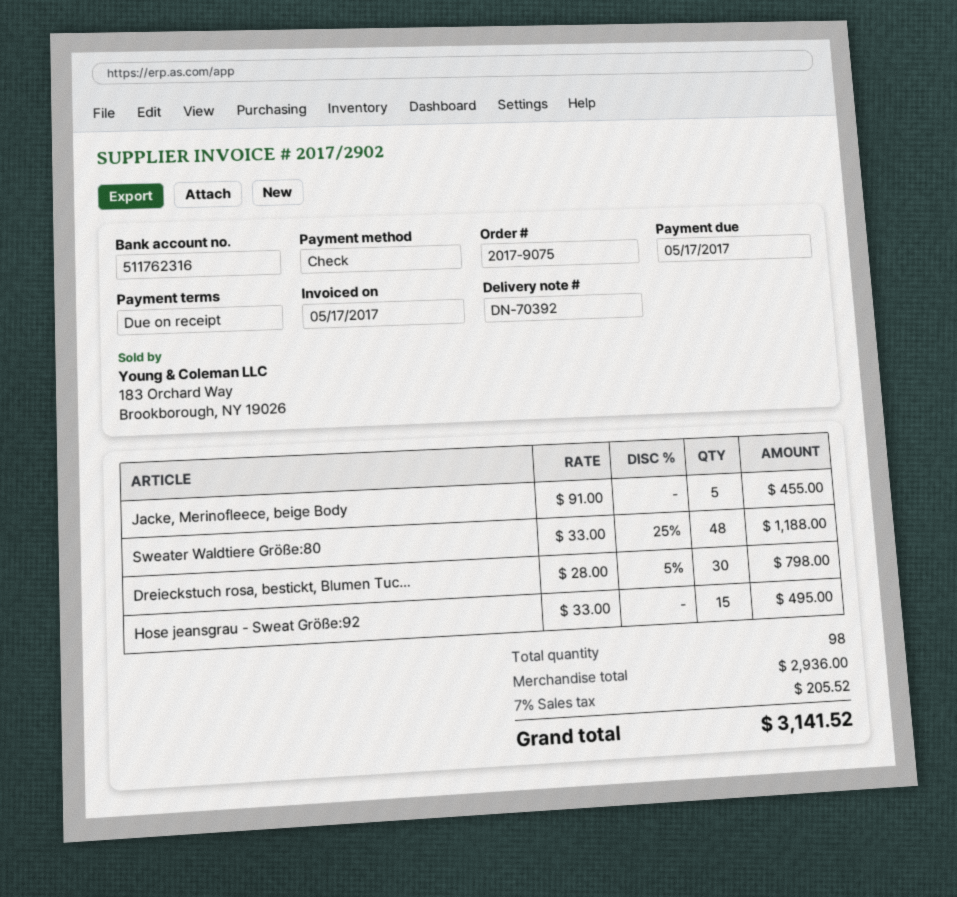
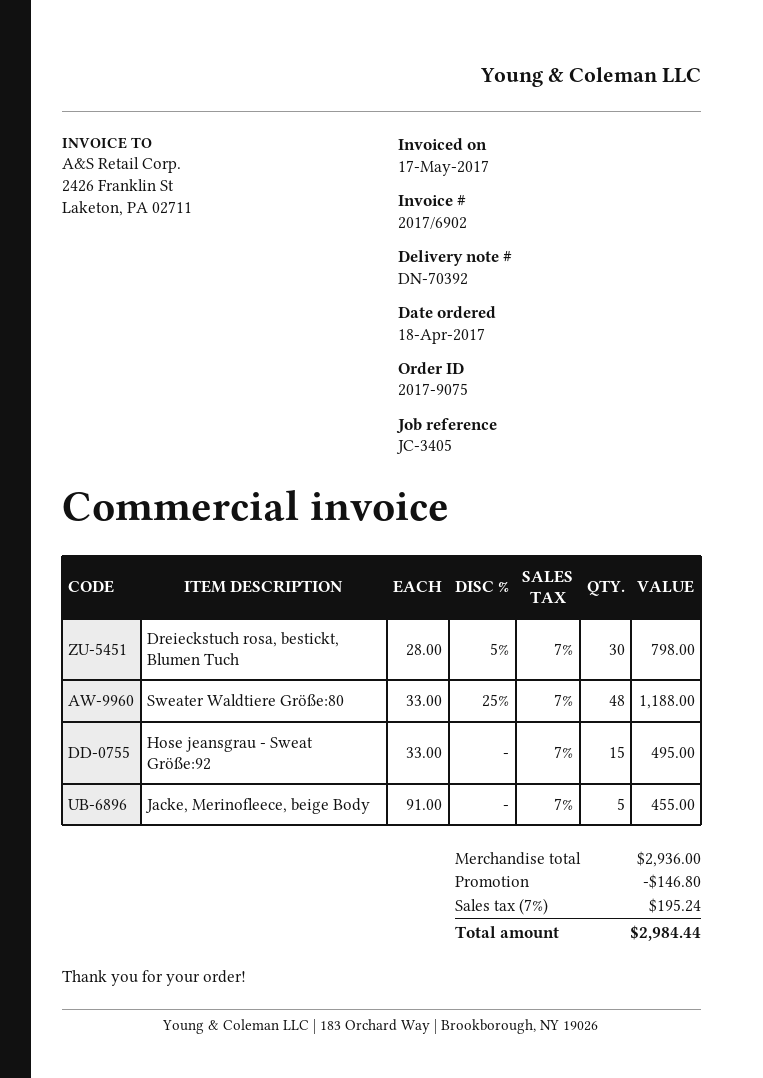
invoice number: 2017/2902 -> 2017/6902
discount: none -> 146.80
tax: 7% = 205.52 -> 7% = 195.24
total: 3141.52 -> 2984.44

